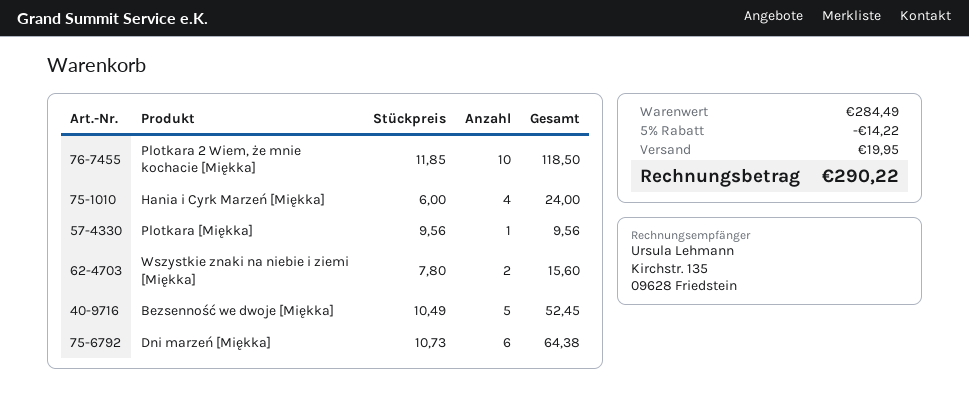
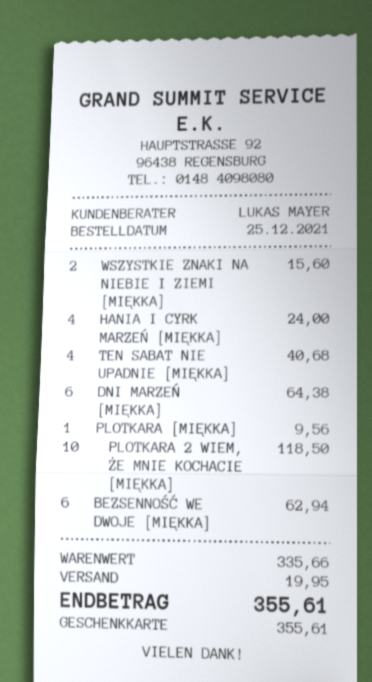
Bezsenność we dwoje [Miękka]: 5 for 52.45 -> 6 for 62.94
TEN SABAT NIE UPADNIE [MIĘKKA]: none -> 4 for 40.68
subtotal: 284.49 -> 335.66
discount: 5% = 14.22 -> none
total: 290.22 -> 355.61

